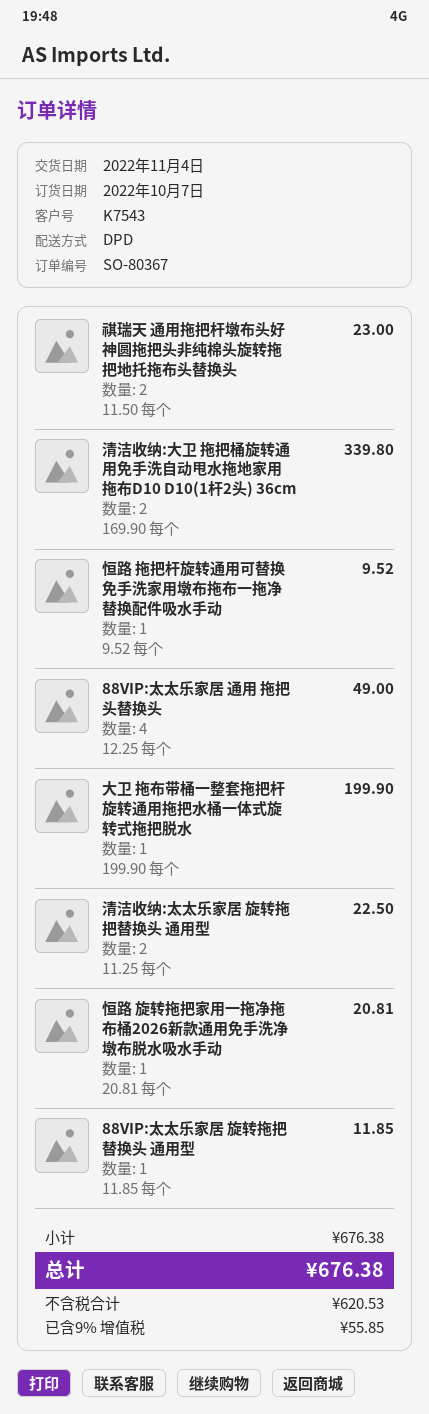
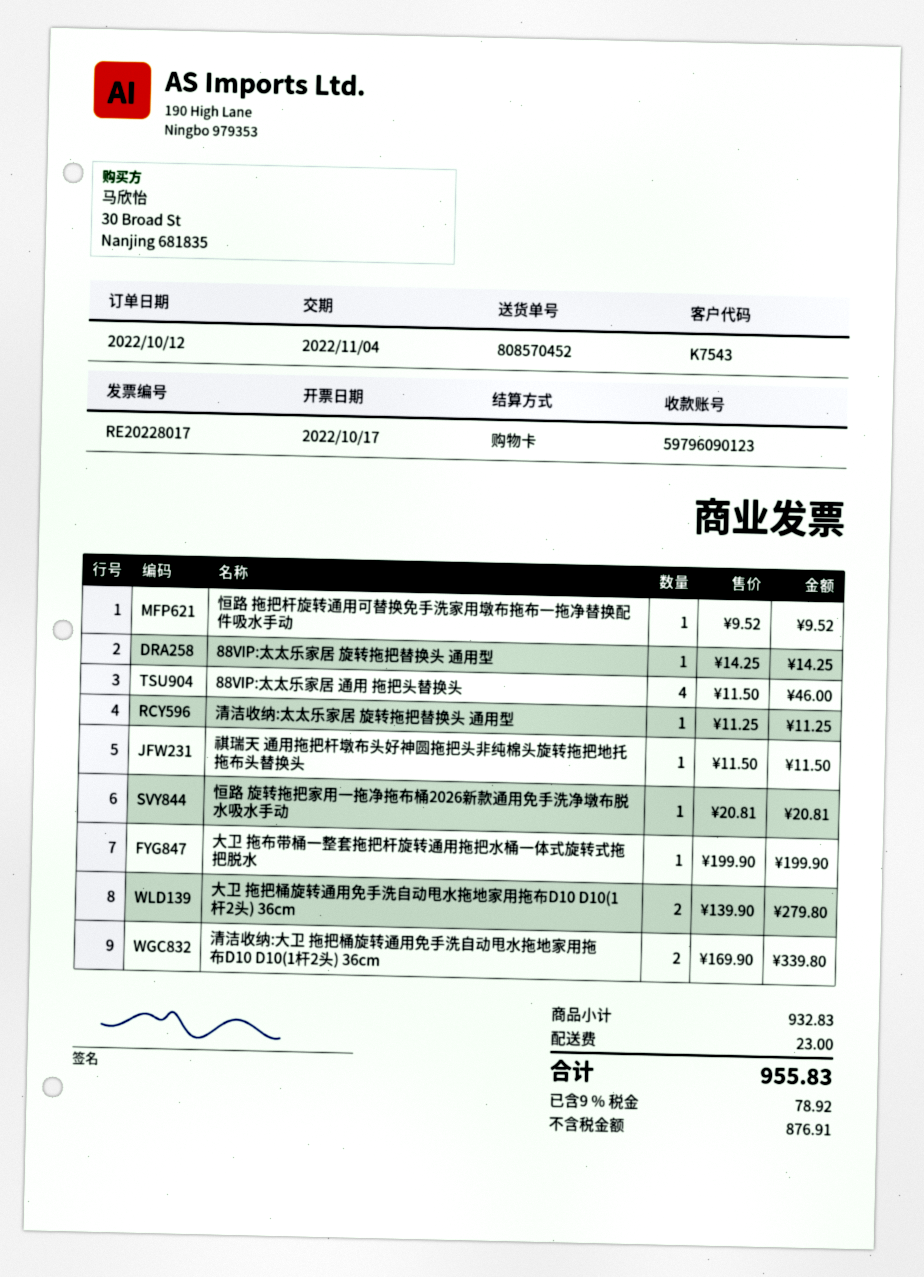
order date: 2022-10-07 -> 2022-10-12
祺瑞天 通用拖把杆墩布头好神圆拖把头非纯棉头旋转拖把地托拖布头替换头: 2 x 11.50 = 23.00 -> 1 x 11.50 = 11.50
88VIP:太太乐家居 通用 拖把头替换头: 4 x 12.25 = 49.00 -> 4 x 11.50 = 46.00
清洁收纳:太太乐家居 旋转拖把替换头 通用型: 2 x 11.25 = 22.50 -> 1 x 11.25 = 11.25
88VIP:太太乐家居 旋转拖把替换头 通用型: 1 x 11.85 = 11.85 -> 1 x 14.25 = 14.25
大卫 拖把桶旋转通用免手洗自动甩水拖地家用拖布D10 D10(1杆2头) 36cm: none -> 2 x 139.90 = 279.80
subtotal: 676.38 -> 932.83
shipping: none -> 23.00
net: 620.53 -> 876.91
tax: 9% = 55.85 -> 9% = 78.92
total: 676.38 -> 955.83

